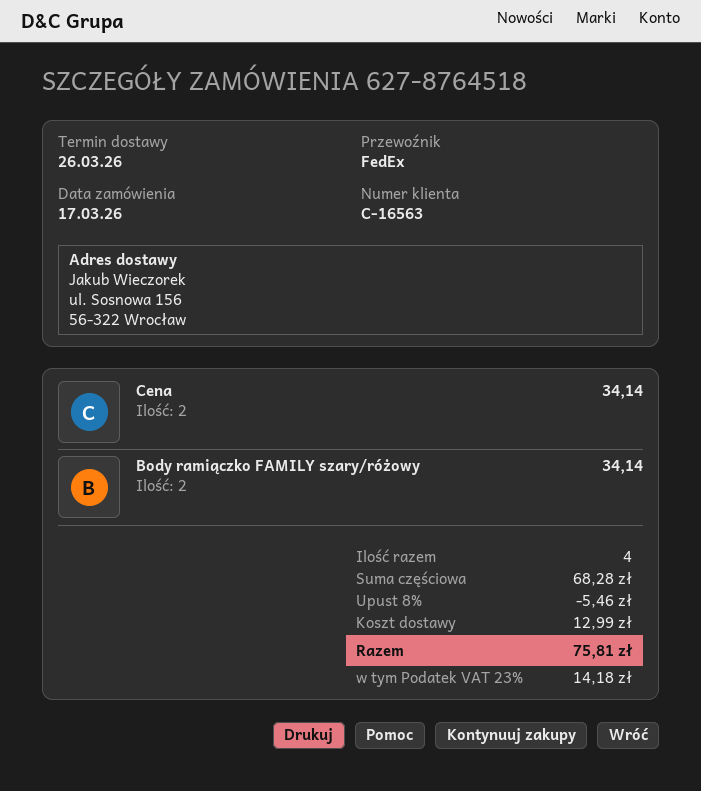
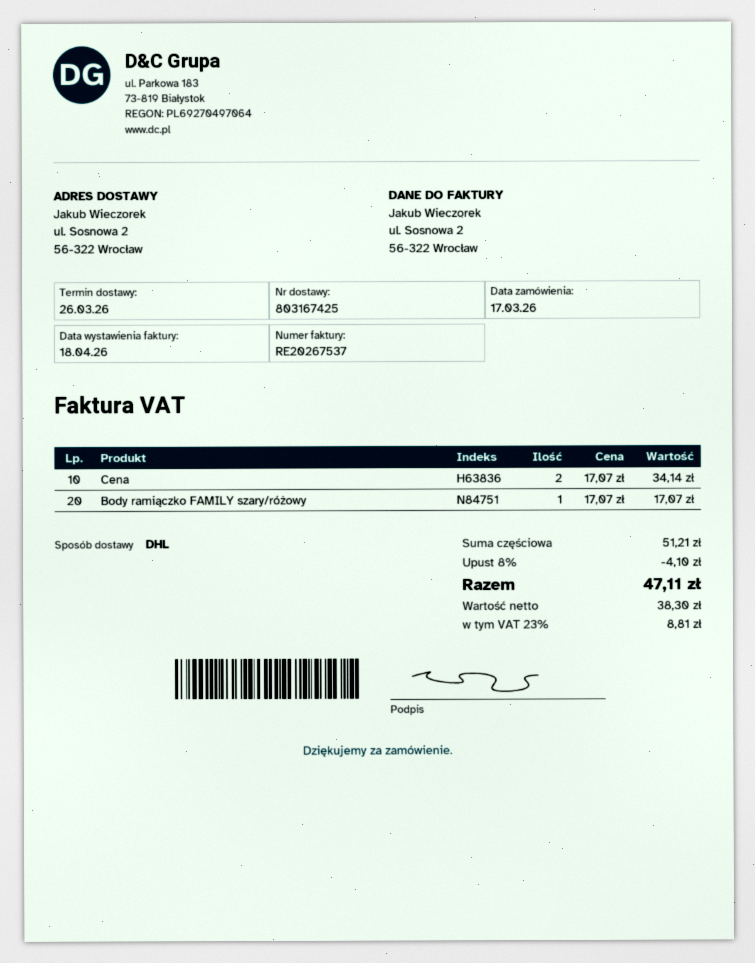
shipping method: FedEx -> DHL
ship to: ul. Sosnowa 156, 56-322 Wrocław -> ul. Sosnowa 2, 56-322 Wrocław
Body ramiączko FAMILY szary/różowy: 2 for 34.14 -> 1 for 17.07
subtotal: 68.28 -> 51.21
discount: 8% = 5.46 -> 8% = 4.10
shipping: 12.99 -> none
tax: 23% = 14.18 -> 23% = 8.81
total: 75.81 -> 47.11

